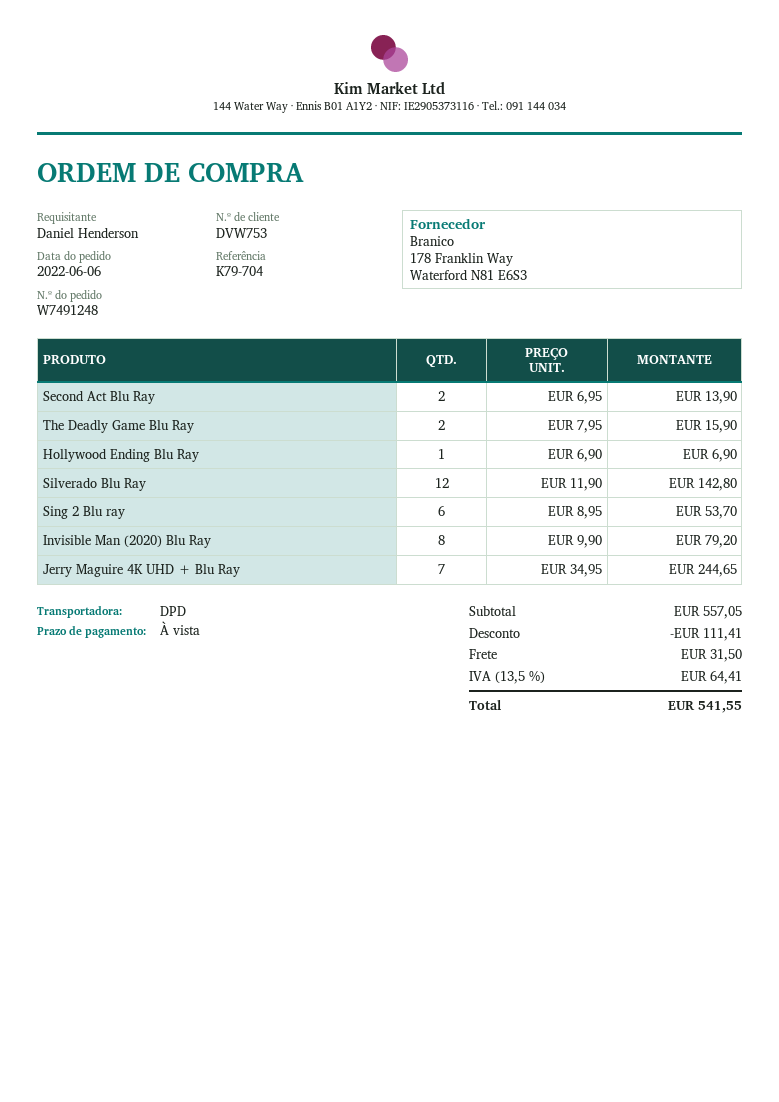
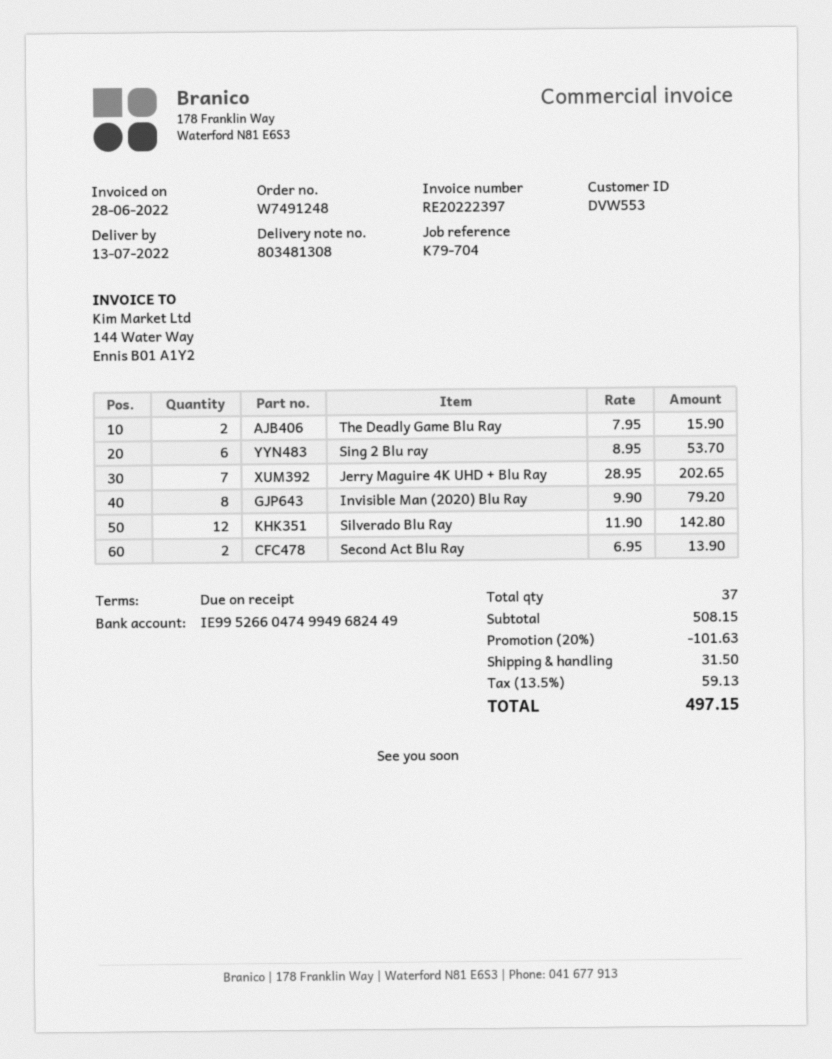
customer number: DVW753 -> DVW553
Hollywood Ending Blu Ray: 1 x 6.90 = 6.90 -> none
Jerry Maguire 4K UHD + Blu Ray: 7 x 34.95 = 244.65 -> 7 x 28.95 = 202.65
subtotal: 557.05 -> 508.15
discount: 111.41 -> 101.63
tax: 13.5% = 64.41 -> 13.5% = 59.13
total: 541.55 -> 497.15

